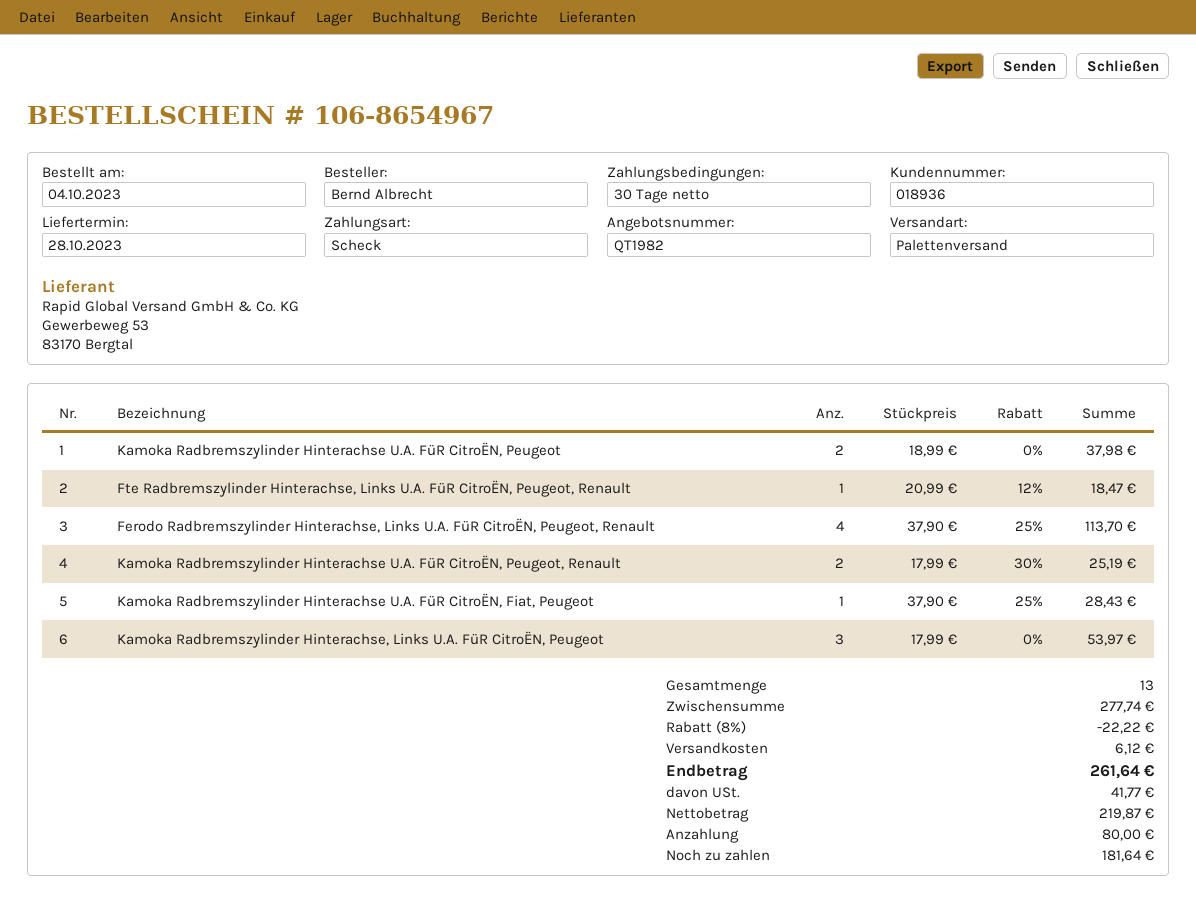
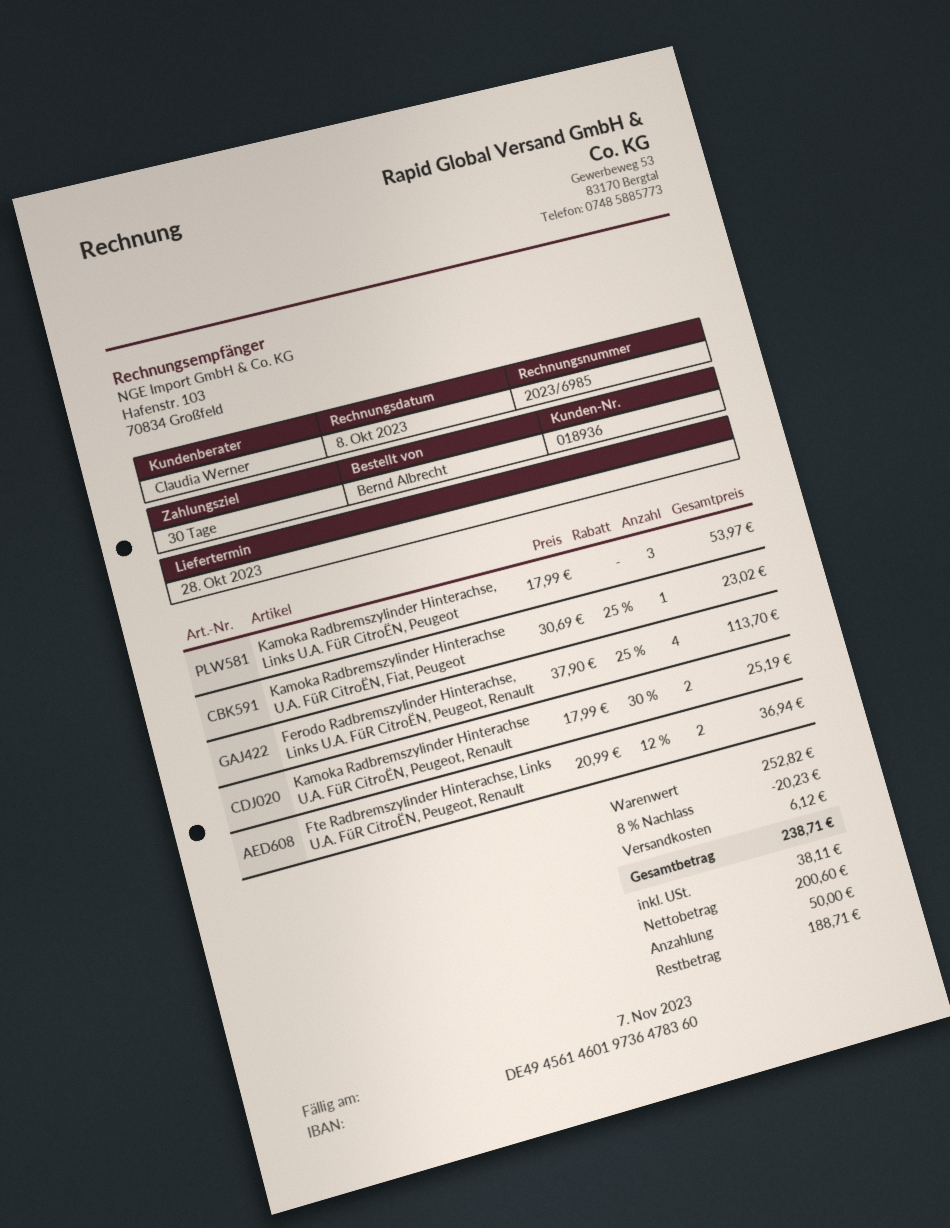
Kamoka Radbremszylinder Hinterachse U.A. FüR CitroËN, Peugeot: 2 x 18.99 = 37.98 -> none
Fte Radbremszylinder Hinterachse, Links U.A. FüR CitroËN, Peugeot, Renault: 1 x 20.99 - 12% = 18.47 -> 2 x 20.99 - 12% = 36.94
Kamoka Radbremszylinder Hinterachse U.A. FüR CitroËN, Fiat, Peugeot: 1 x 37.90 - 25% = 28.43 -> 1 x 30.69 - 25% = 23.02
subtotal: 277.74 -> 252.82
discount: 8% = 22.22 -> 8% = 20.23
net: 219.87 -> 200.60
tax: 41.77 -> 38.11
total: 261.64 -> 238.71
deposit: 80.00 -> 50.00
balance: 181.64 -> 188.71

